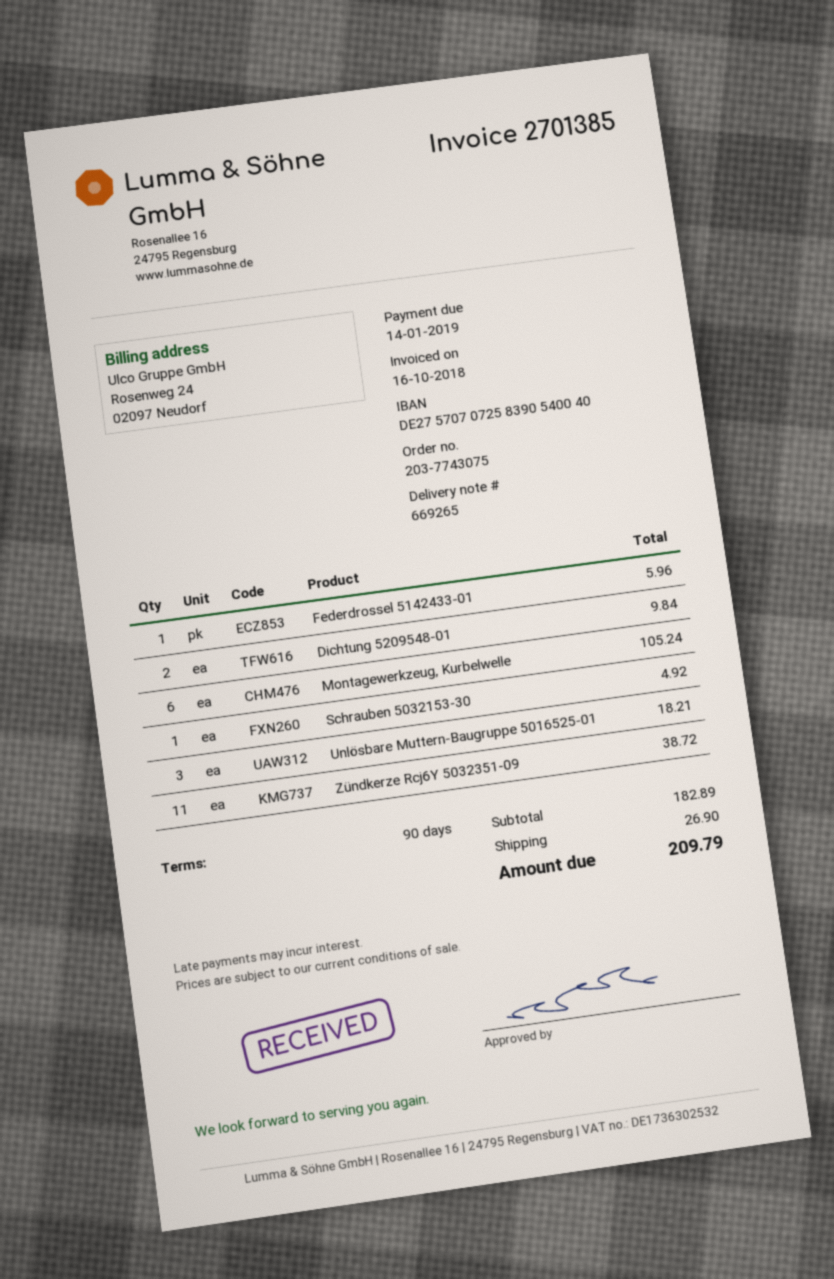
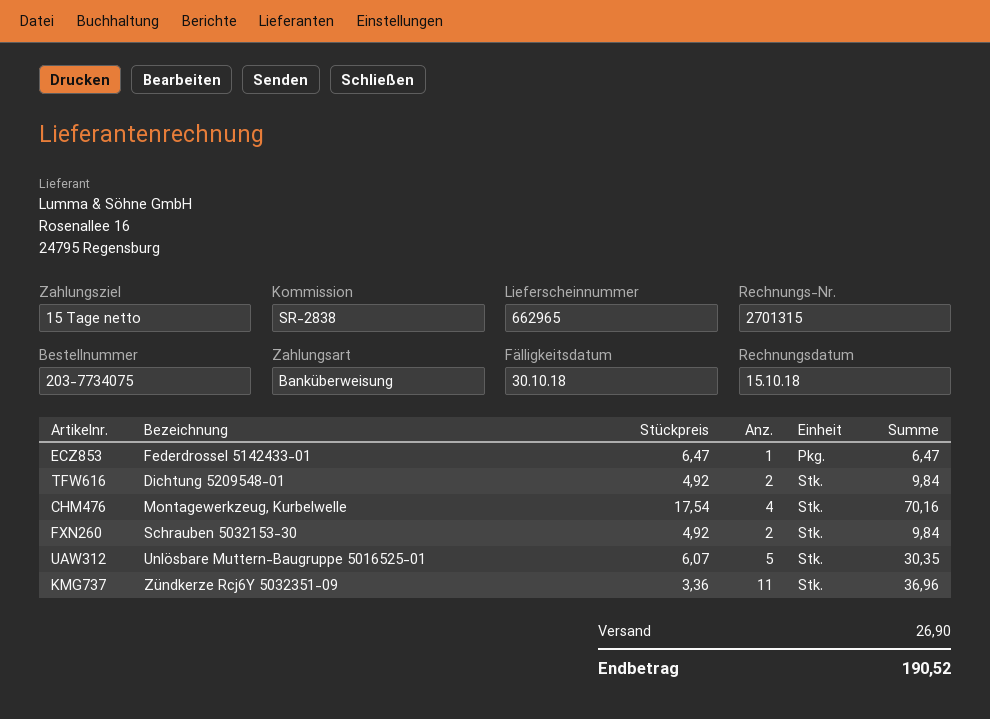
order number: 203-7743075 -> 203-7734075
delivery note number: 669265 -> 662965
invoice number: 2701385 -> 2701315
invoice date: 2018-10-16 -> 2018-10-15
payment terms: 90 days -> 15 days
due date: 2019-01-14 -> 2018-10-30
Federdrossel 5142433-01: 1 for 5.96 -> 1 for 6.47
Montagewerkzeug, Kurbelwelle: 6 for 105.24 -> 4 for 70.16
Schrauben 5032153-30: 1 for 4.92 -> 2 for 9.84
Unlösbare Muttern-Baugruppe 5016525-01: 3 for 18.21 -> 5 for 30.35
Zündkerze Rcj6Y 5032351-09: 11 for 38.72 -> 11 for 36.96
total: 209.79 -> 190.52

